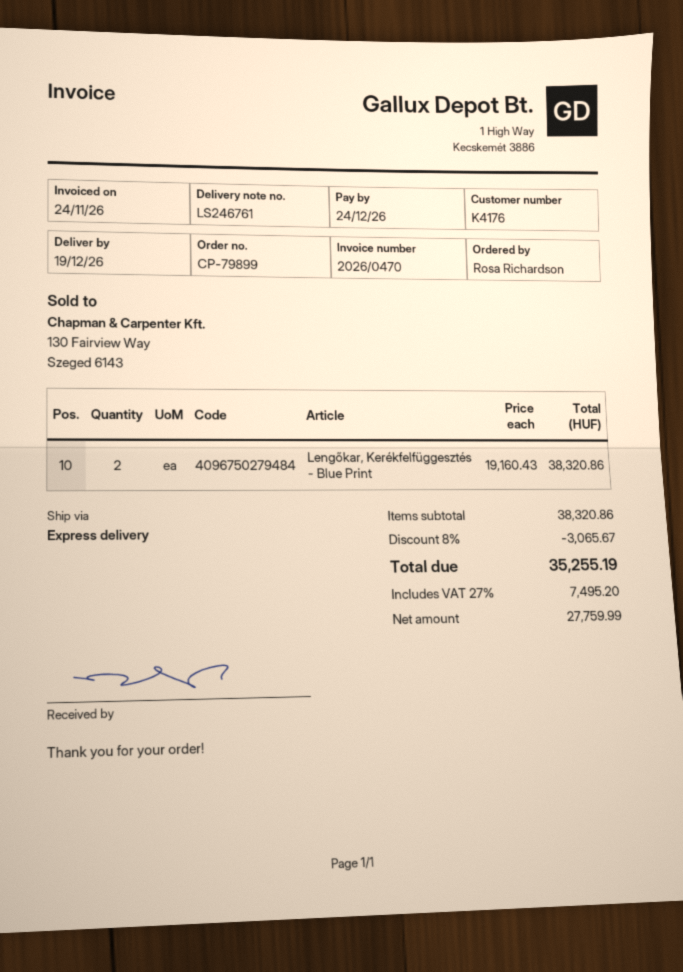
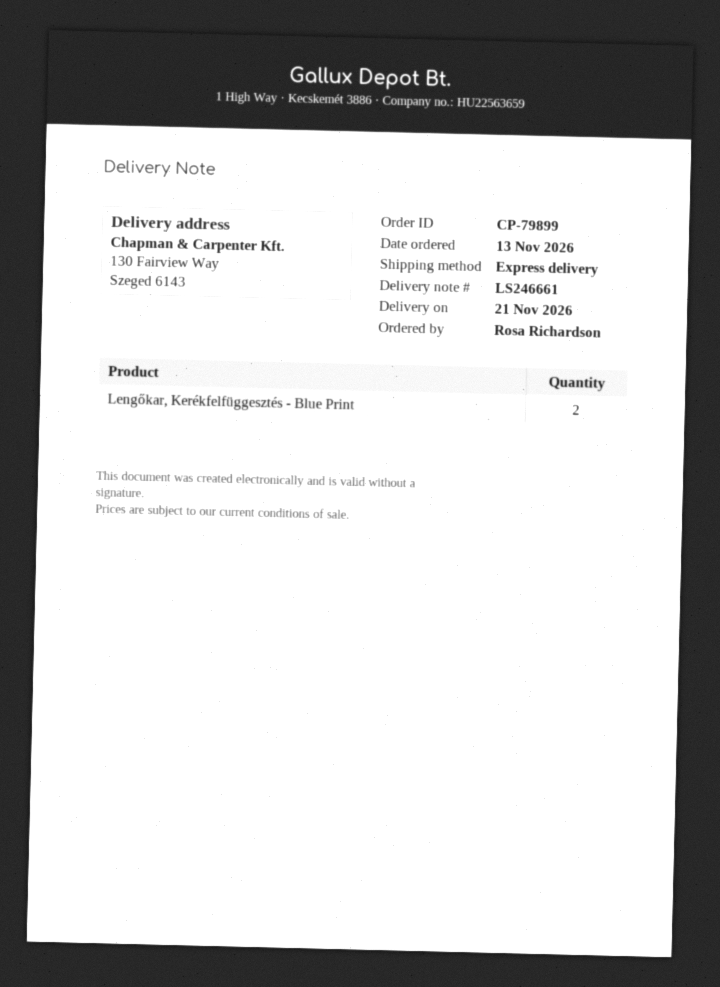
delivery note number: LS246761 -> LS246661
delivery date: 2026-12-19 -> 2026-11-21

